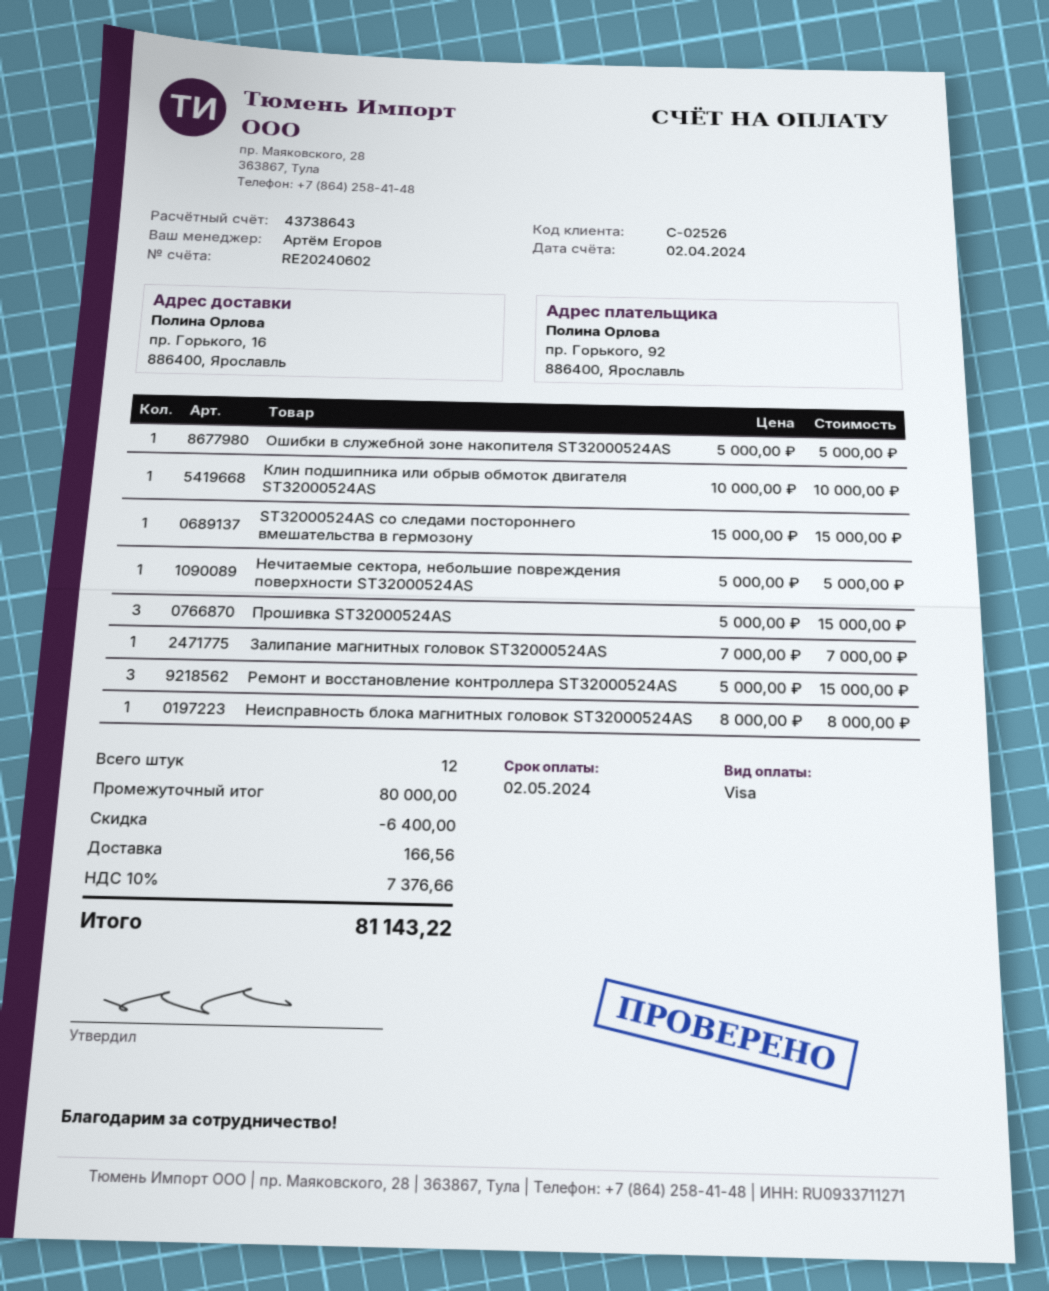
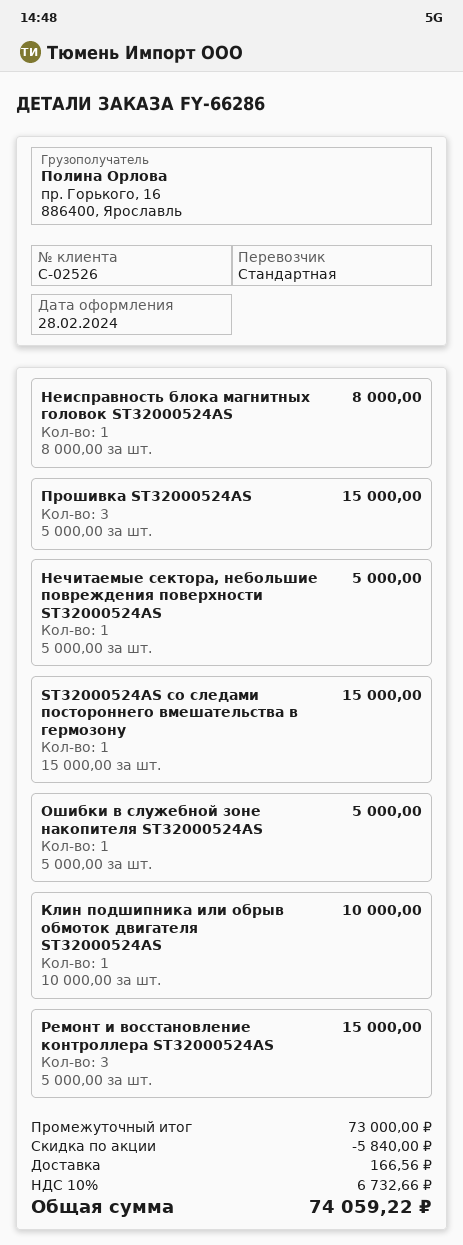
Залипание магнитных головок ST32000524AS: 1 x 7000.00 = 7000.00 -> none
subtotal: 80000.00 -> 73000.00
discount: 6400.00 -> 5840.00
tax: 10% = 7376.66 -> 10% = 6732.66
total: 81143.22 -> 74059.22

